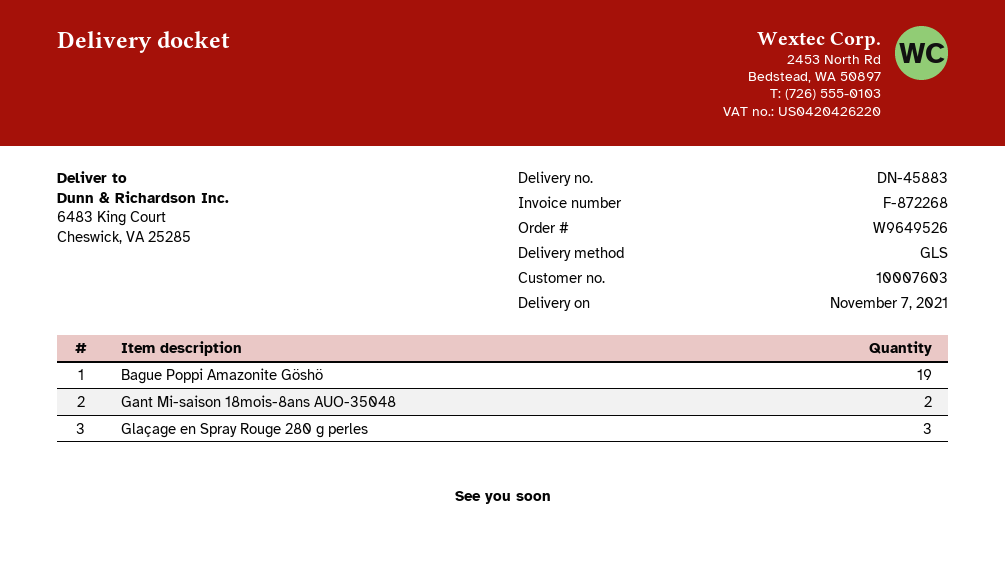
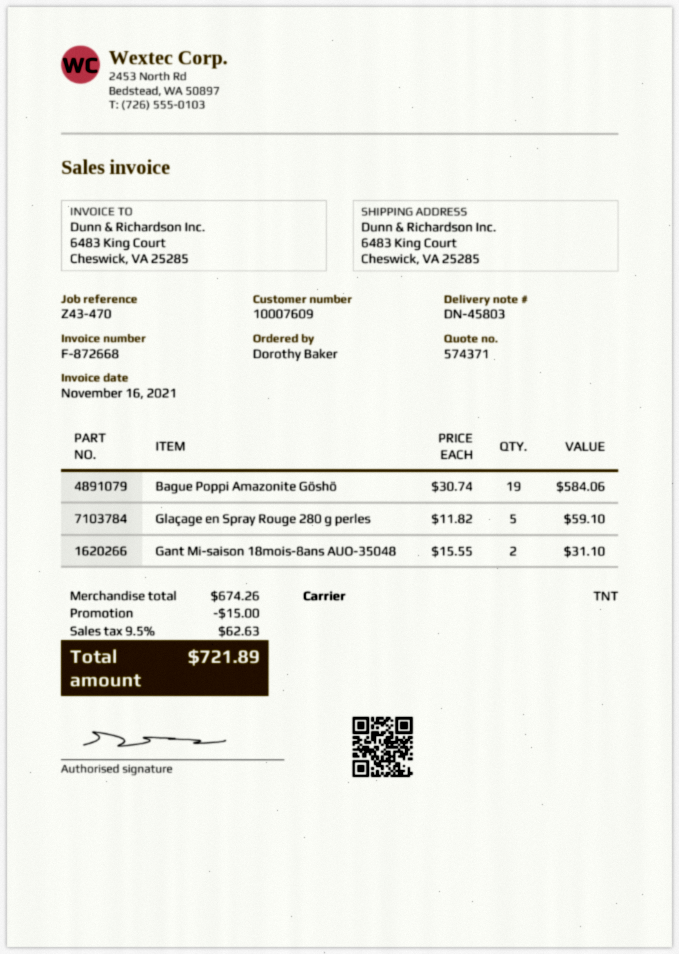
delivery note number: DN-45883 -> DN-45803
invoice number: F-872268 -> F-872668
customer number: 10007603 -> 10007609
shipping method: GLS -> TNT
Glaçage en Spray Rouge 280 g perles: 3 -> 5

